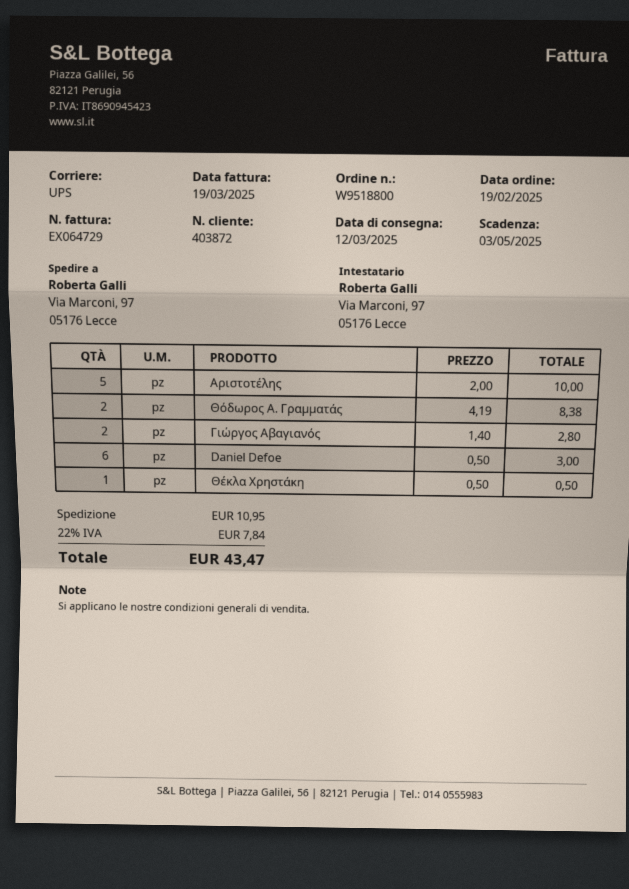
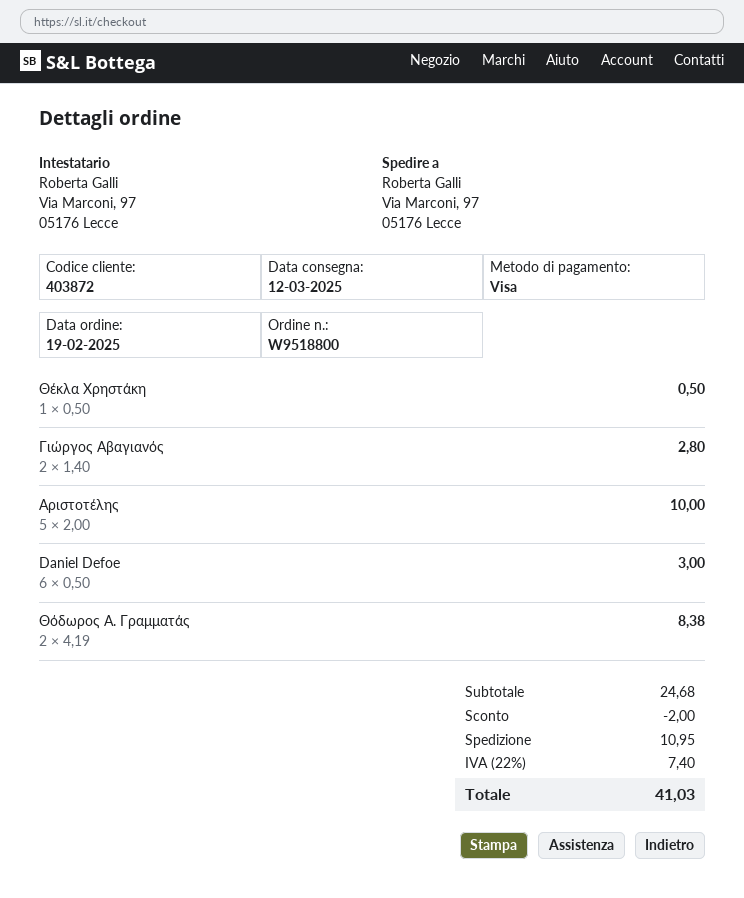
discount: none -> 2.00
tax: 22% = 7.84 -> 22% = 7.40
total: 43.47 -> 41.03

